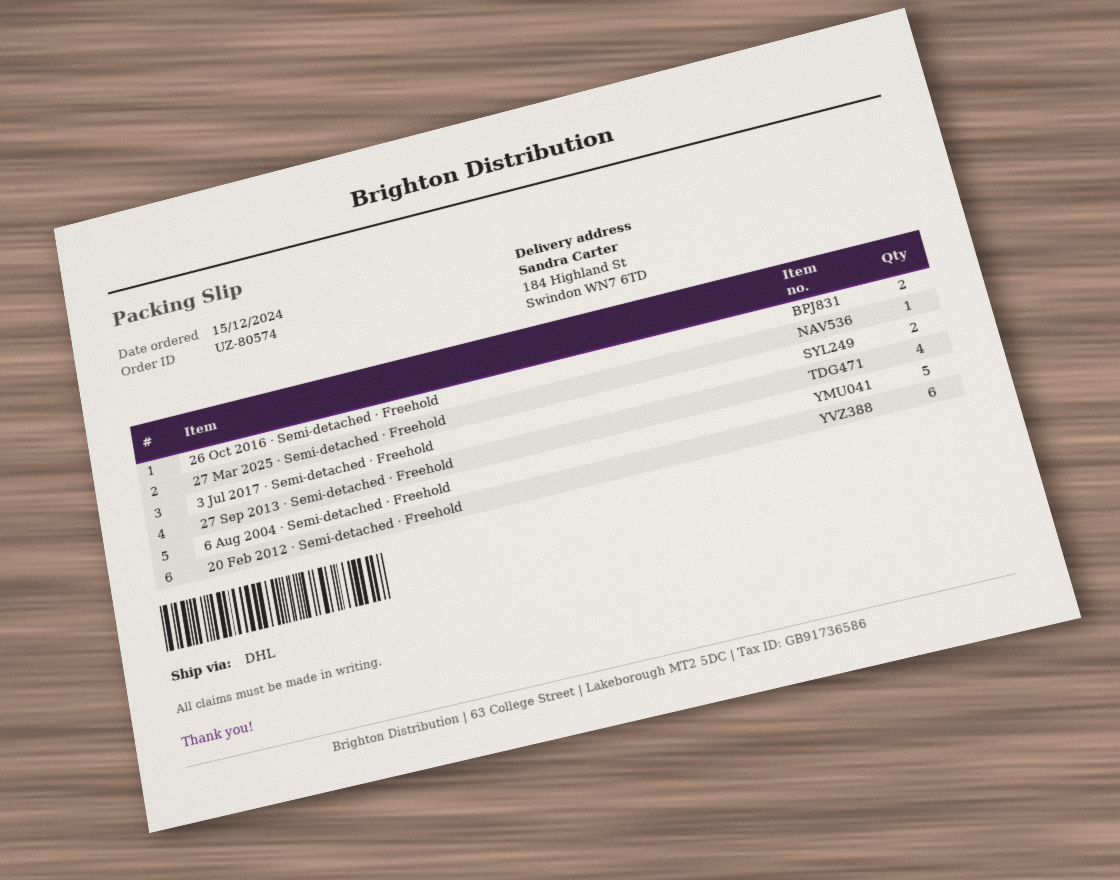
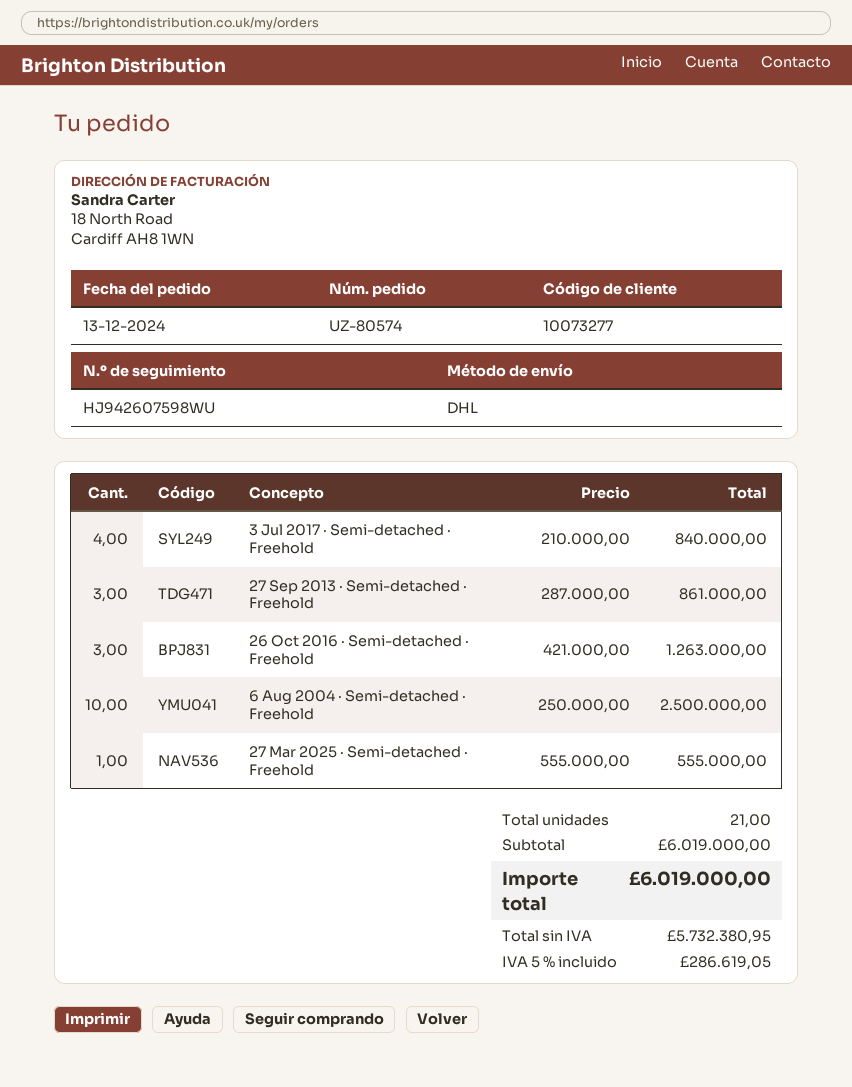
order date: 2024-12-15 -> 2024-12-13
26 Oct 2016 · Semi-detached · Freehold: 2 -> 3
3 Jul 2017 · Semi-detached · Freehold: 2 -> 4
27 Sep 2013 · Semi-detached · Freehold: 4 -> 3
6 Aug 2004 · Semi-detached · Freehold: 5 -> 10
20 Feb 2012 · Semi-detached · Freehold: 6 -> none

